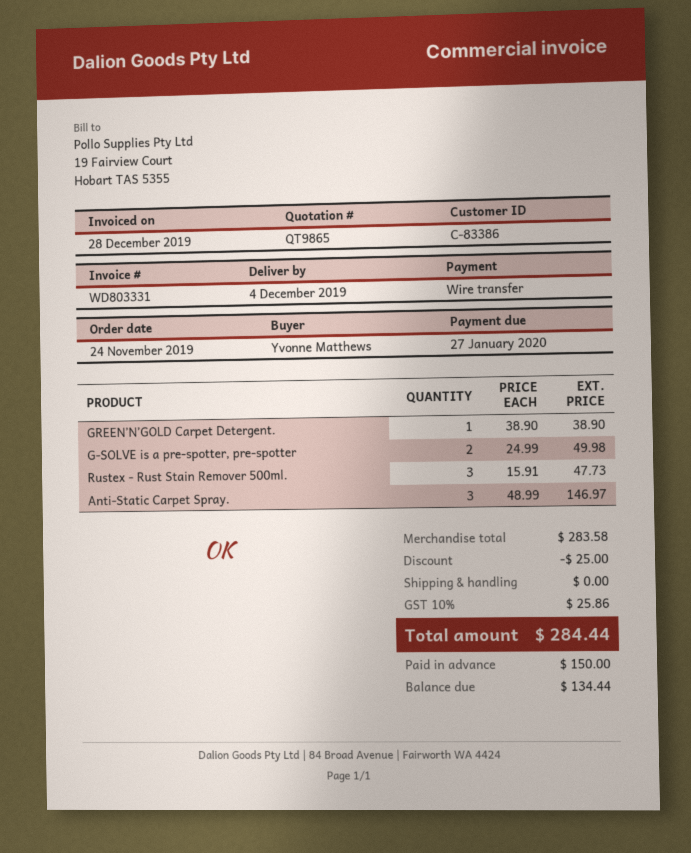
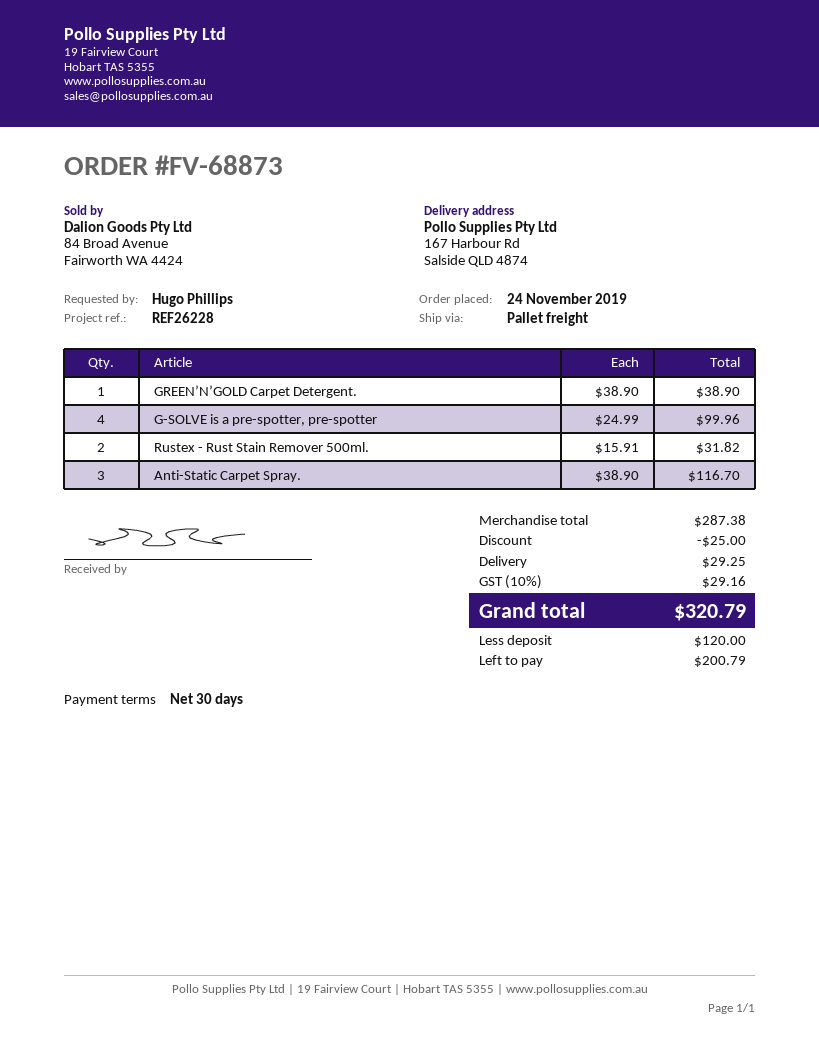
ordered by: Yvonne Matthews -> Hugo Phillips
G-SOLVE is a pre-spotter, pre-spotter: 2 x 24.99 = 49.98 -> 4 x 24.99 = 99.96
Rustex - Rust Stain Remover 500ml.: 3 x 15.91 = 47.73 -> 2 x 15.91 = 31.82
Anti-Static Carpet Spray.: 3 x 48.99 = 146.97 -> 3 x 38.90 = 116.70
subtotal: 283.58 -> 287.38
shipping: 0.00 -> 29.25
tax: 10% = 25.86 -> 10% = 29.16
total: 284.44 -> 320.79
deposit: 150.00 -> 120.00
balance: 134.44 -> 200.79

